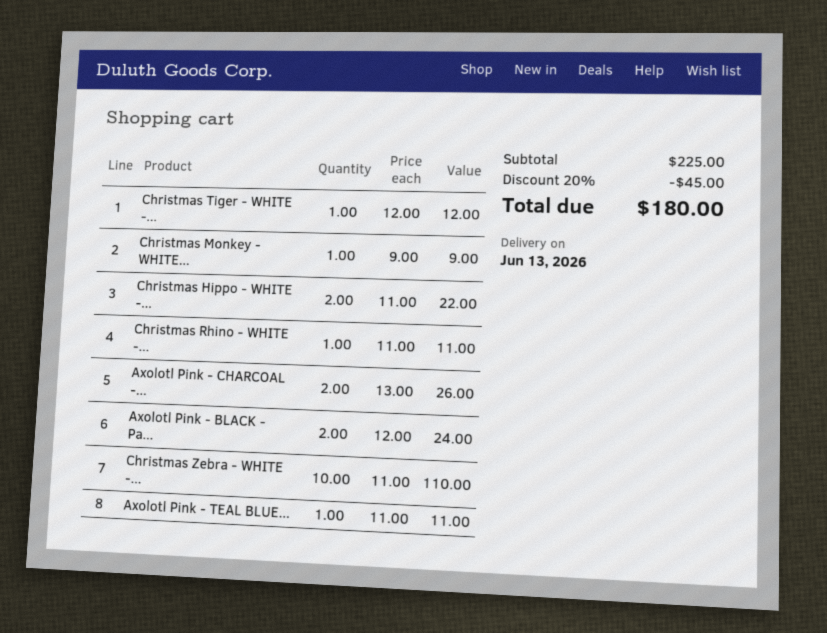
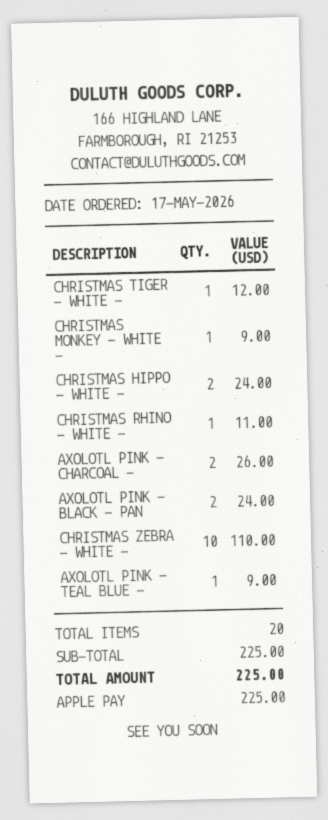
Christmas Hippo - WHITE -...: 2 for 22.00 -> 2 for 24.00
Axolotl Pink - TEAL BLUE...: 1 for 11.00 -> 1 for 9.00
discount: 20% = 45.00 -> none
total: 180.00 -> 225.00

